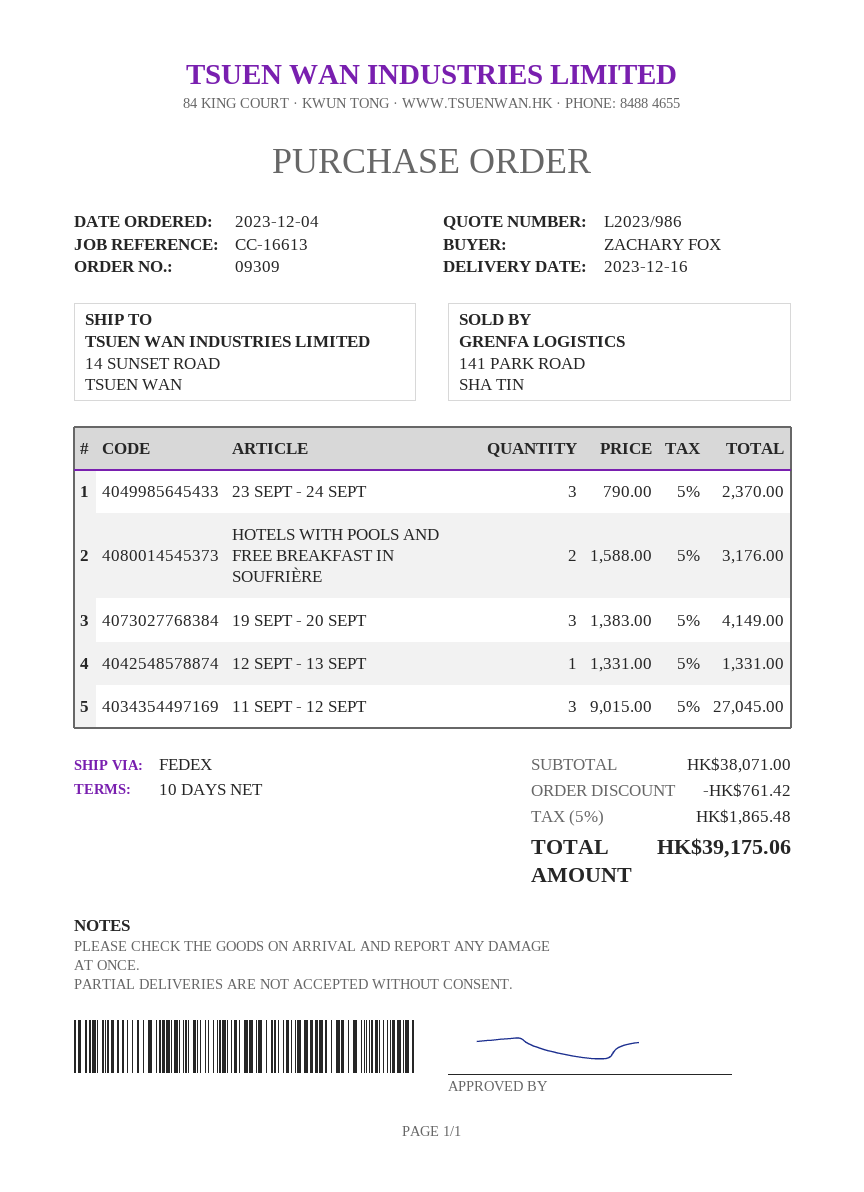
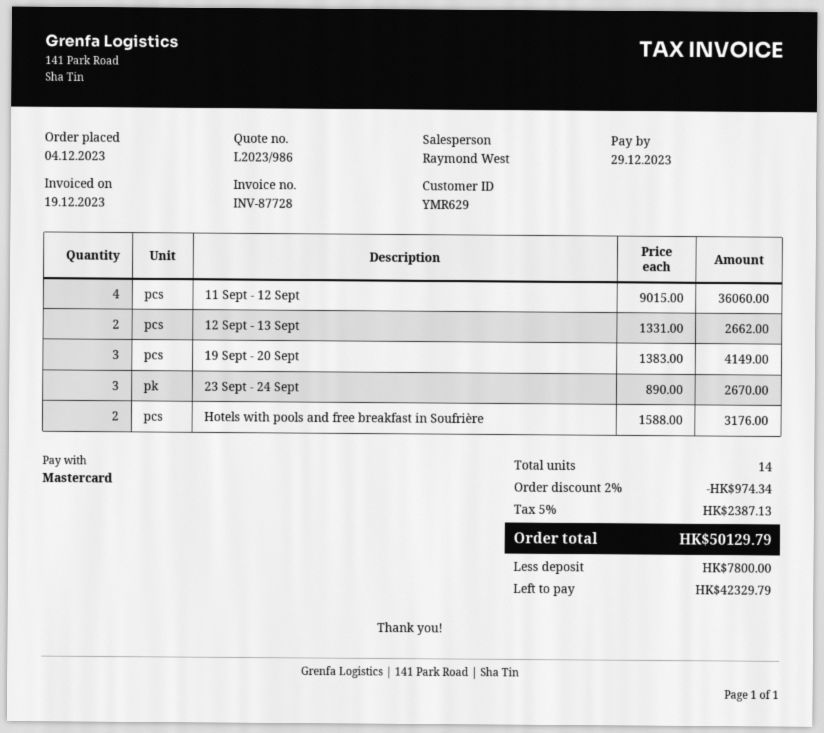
23 SEPT - 24 SEPT: 3 x 790.00 = 2370.00 -> 3 x 890.00 = 2670.00
12 SEPT - 13 SEPT: 1 x 1331.00 = 1331.00 -> 2 x 1331.00 = 2662.00
11 SEPT - 12 SEPT: 3 x 9015.00 = 27045.00 -> 4 x 9015.00 = 36060.00
discount: 761.42 -> 974.34
tax: 5% = 1865.48 -> 5% = 2387.13
total: 39175.06 -> 50129.79

